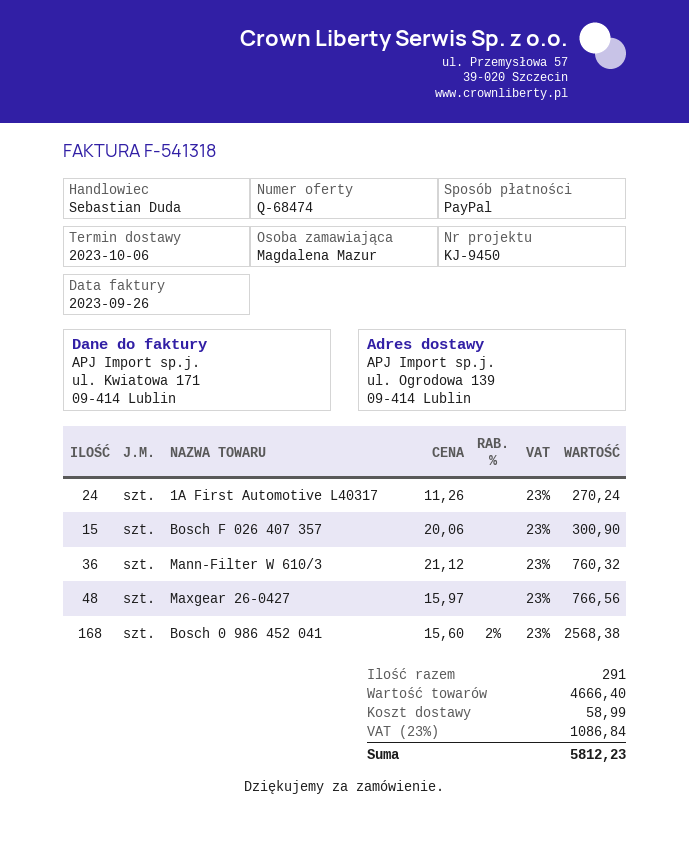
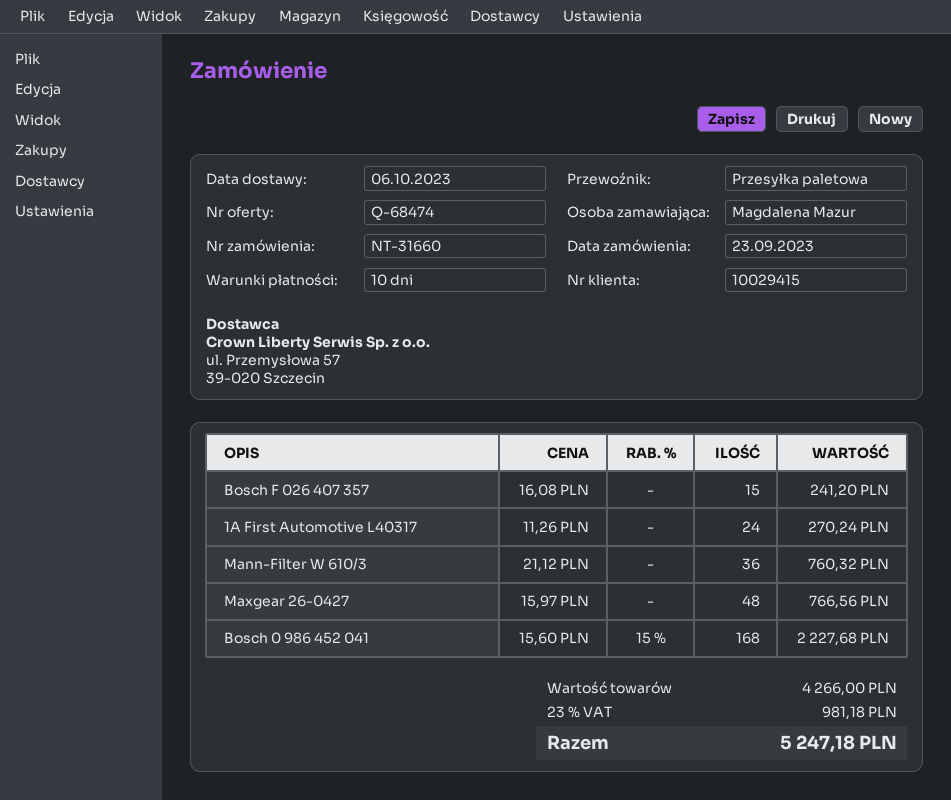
Bosch F 026 407 357: 15 x 20.06 = 300.90 -> 15 x 16.08 = 241.20
Bosch 0 986 452 041: 168 x 15.60 - 2% = 2568.38 -> 168 x 15.60 - 15% = 2227.68
subtotal: 4666.40 -> 4266.00
shipping: 58.99 -> none
tax: 23% = 1086.84 -> 23% = 981.18
total: 5812.23 -> 5247.18

